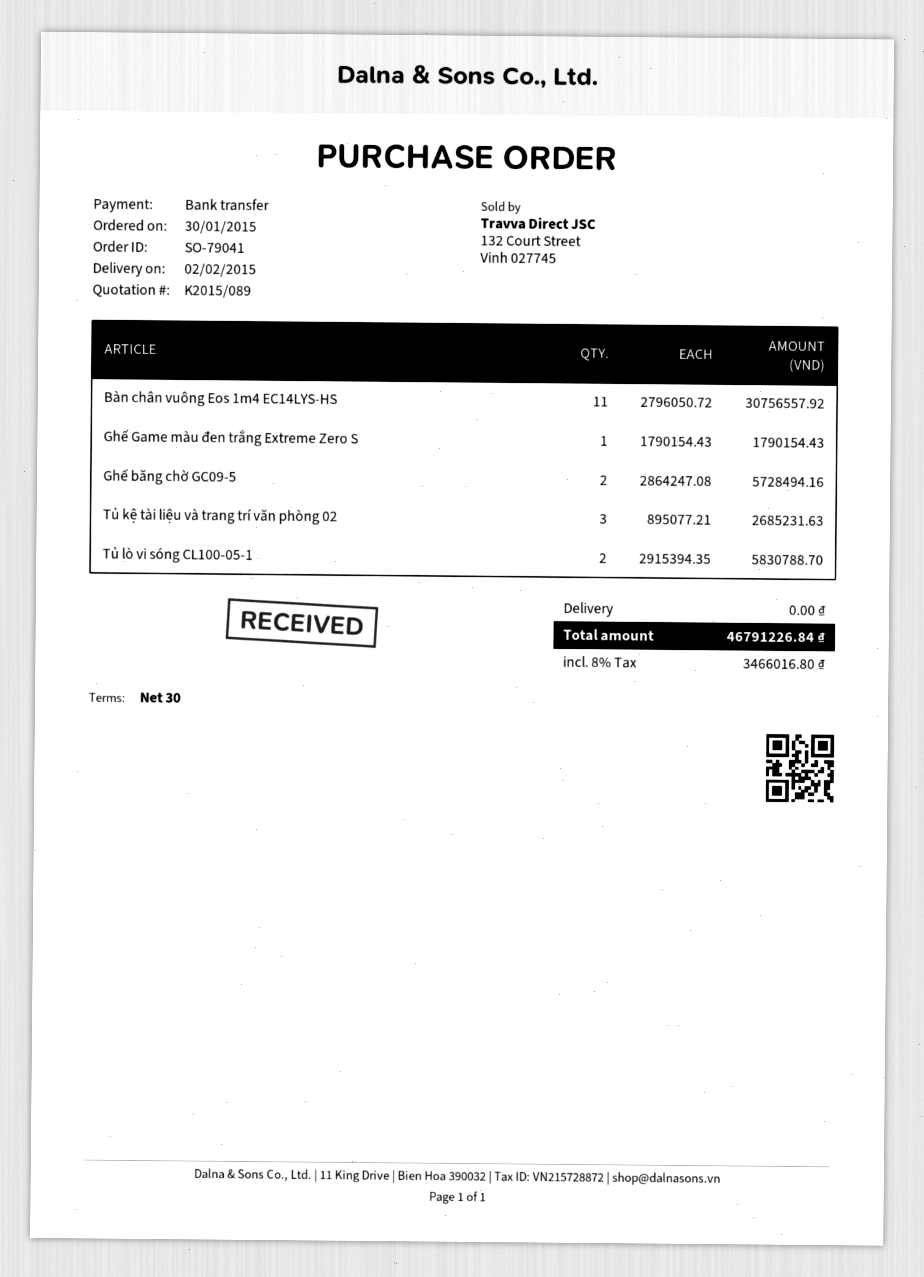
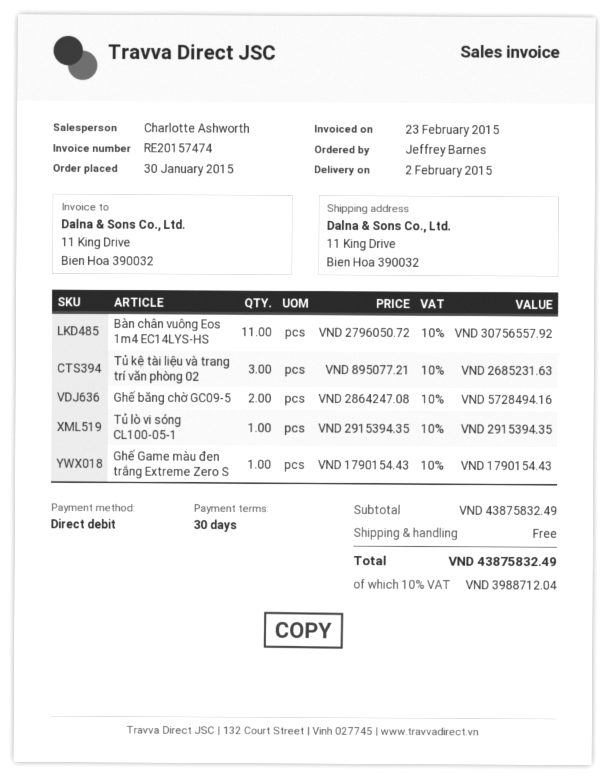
payment method: bank transfer -> direct debit
Tủ lò vi sóng CL100-05-1: 2 x 2915394.35 = 5830788.70 -> 1 x 2915394.35 = 2915394.35
tax: 8% = 3466016.80 -> 10% = 3988712.04
total: 46791226.84 -> 43875832.49

